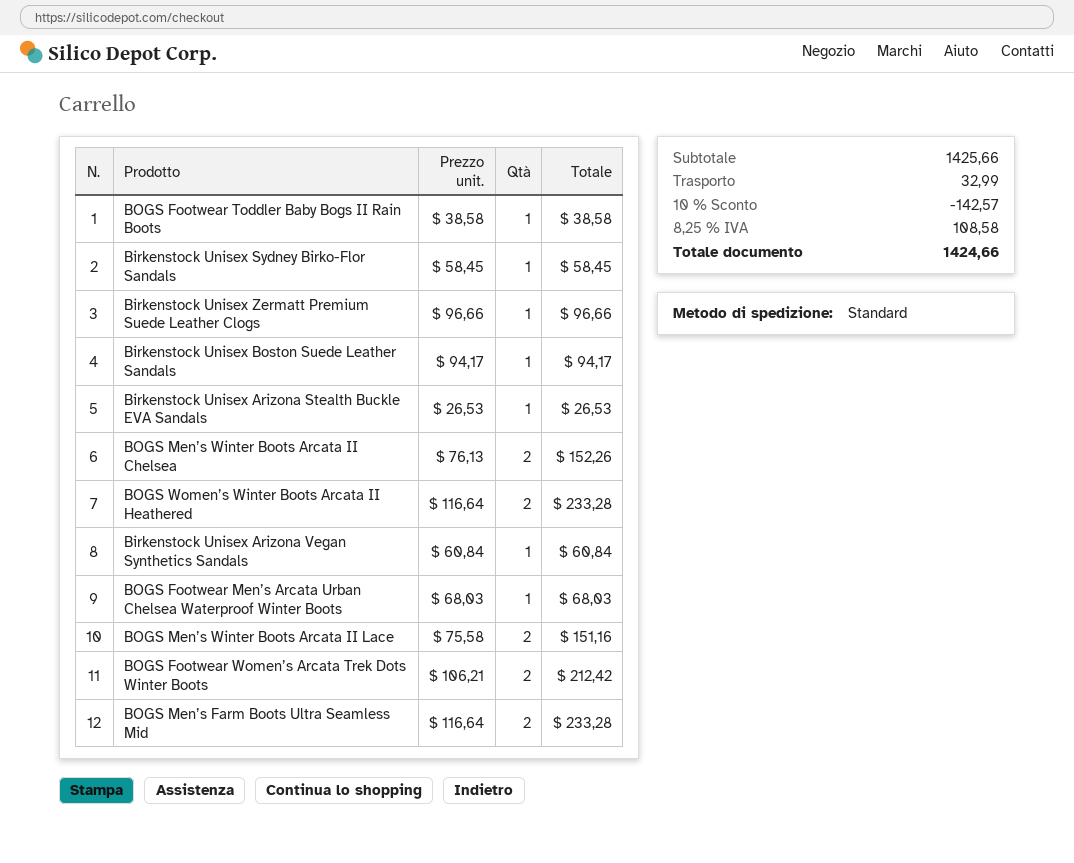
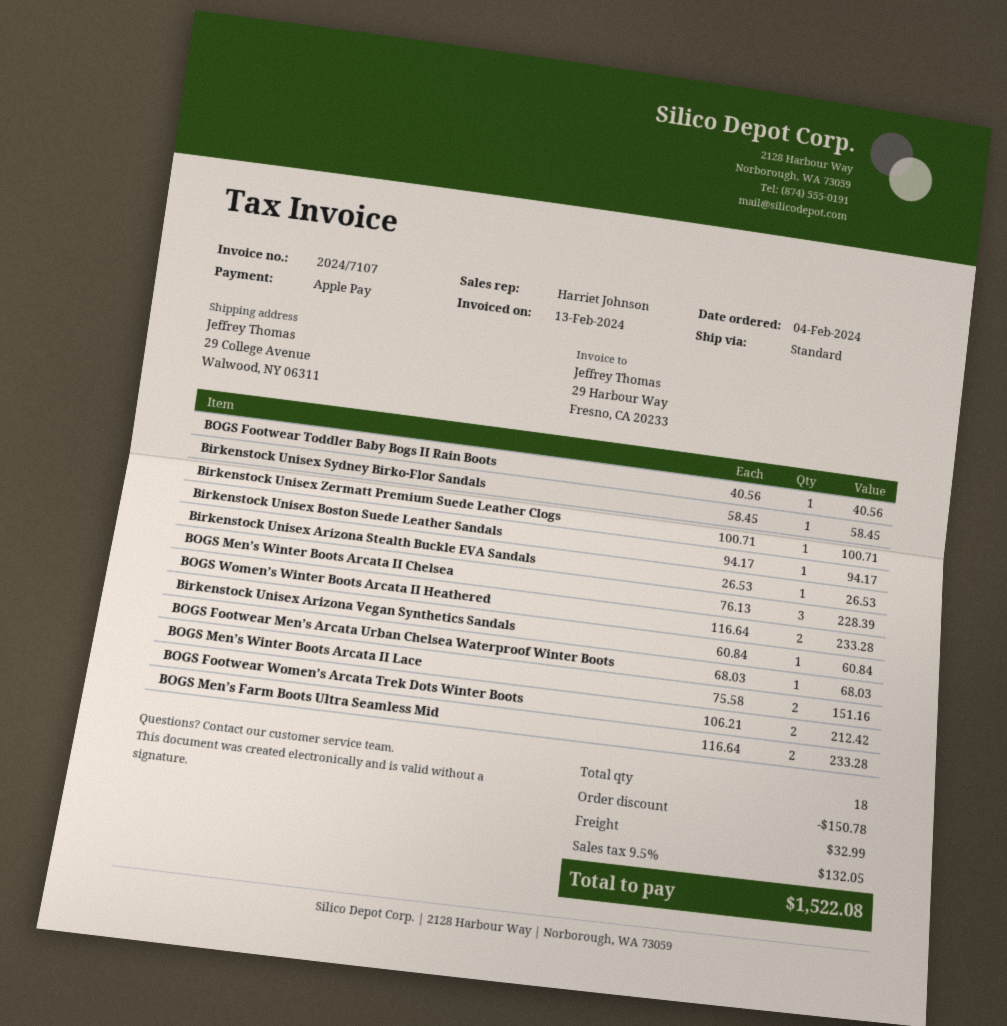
BOGS Footwear Toddler Baby Bogs II Rain Boots: 1 x 38.58 = 38.58 -> 1 x 40.56 = 40.56
Birkenstock Unisex Zermatt Premium Suede Leather Clogs: 1 x 96.66 = 96.66 -> 1 x 100.71 = 100.71
BOGS Men’s Winter Boots Arcata II Chelsea: 2 x 76.13 = 152.26 -> 3 x 76.13 = 228.39
discount: 142.57 -> 150.78
tax: 8.25% = 108.58 -> 9.5% = 132.05
total: 1424.66 -> 1522.08

